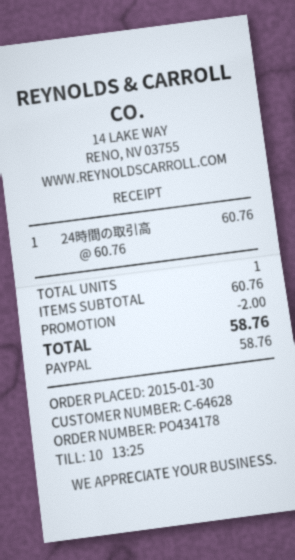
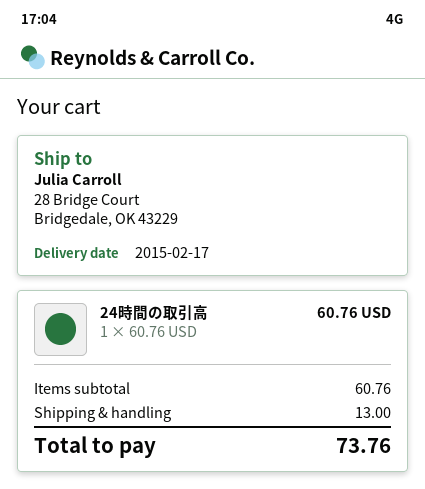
discount: 2.00 -> none
shipping: none -> 13.00
total: 58.76 -> 73.76

